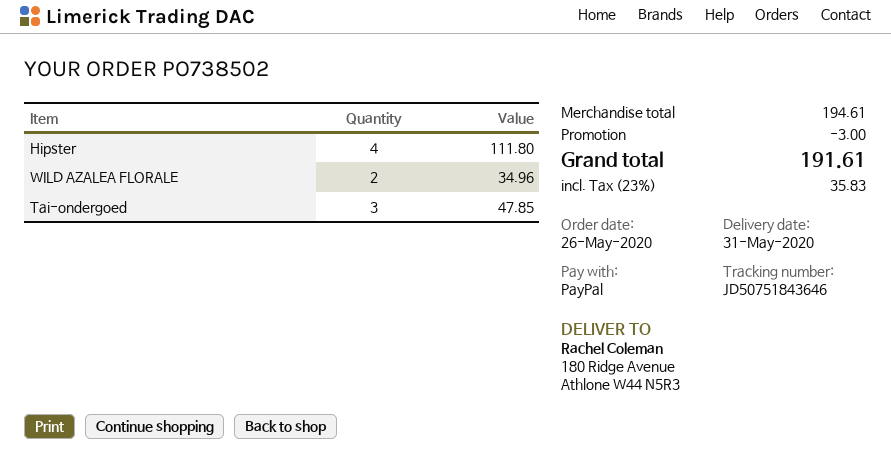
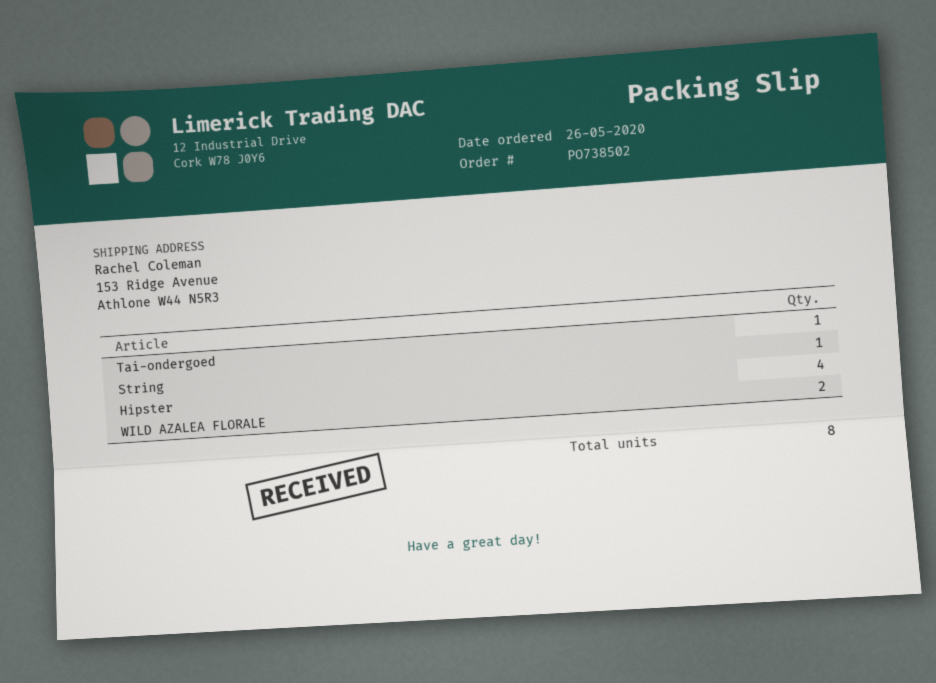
ship to: 180 Ridge Avenue, Athlone W44 N5R3 -> 153 Ridge Avenue, Athlone W44 N5R3
Tai-ondergoed: 3 -> 1
String: none -> 1

